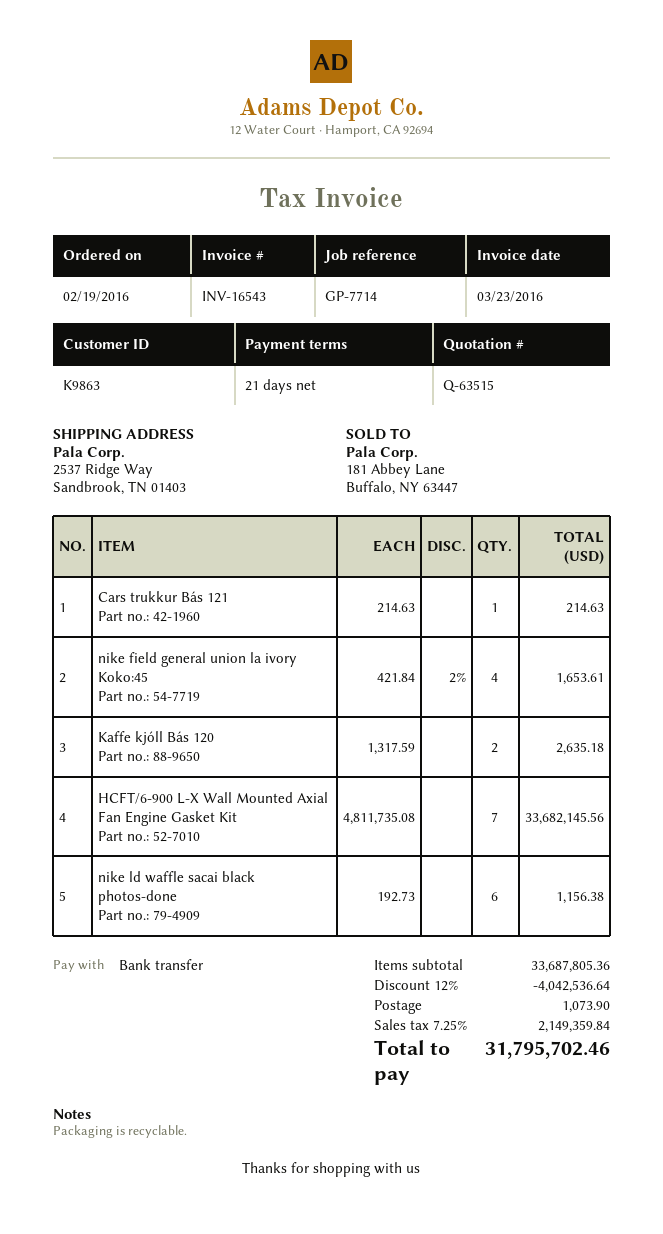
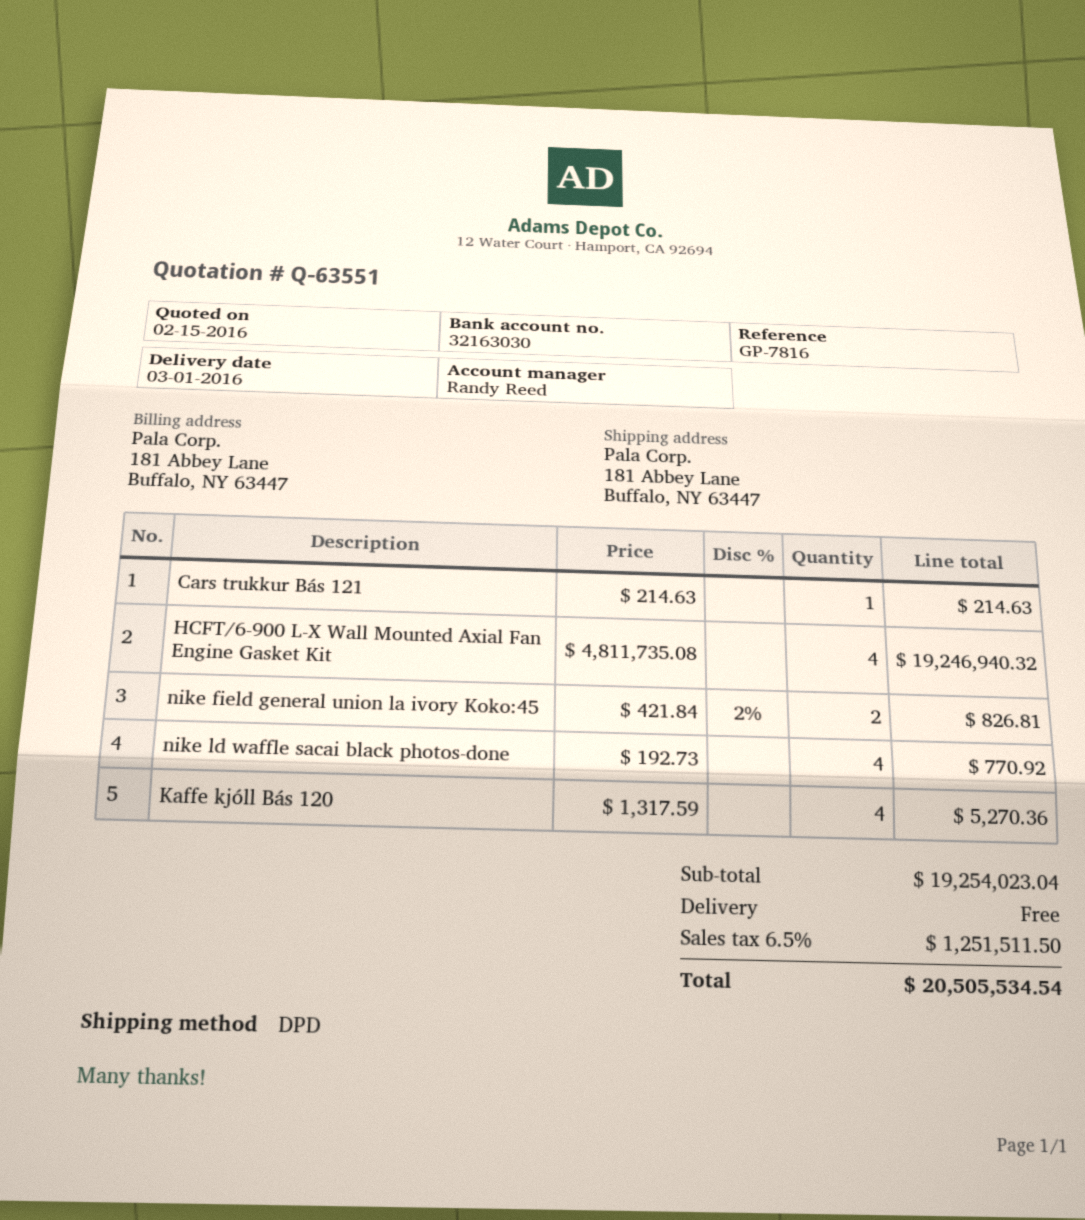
quote number: Q-63515 -> Q-63551
reference: GP-7714 -> GP-7816
ship to: 2537 Ridge Way, Sandbrook, TN 01403 -> 181 Abbey Lane, Buffalo, NY 63447
nike field general union la ivory Koko:45: 4 x 421.84 - 2% = 1653.61 -> 2 x 421.84 - 2% = 826.81
Kaffe kjóll Bás 120: 2 x 1317.59 = 2635.18 -> 4 x 1317.59 = 5270.36
HCFT/6-900 L-X Wall Mounted Axial Fan Engine Gasket Kit: 7 x 4811735.08 = 33682145.56 -> 4 x 4811735.08 = 19246940.32
nike ld waffle sacai black photos-done: 6 x 192.73 = 1156.38 -> 4 x 192.73 = 770.92
subtotal: 33687805.36 -> 19254023.04
discount: 12% = 4042536.64 -> none
shipping: 1073.90 -> 0.00
tax: 7.25% = 2149359.84 -> 6.5% = 1251511.50
total: 31795702.46 -> 20505534.54

